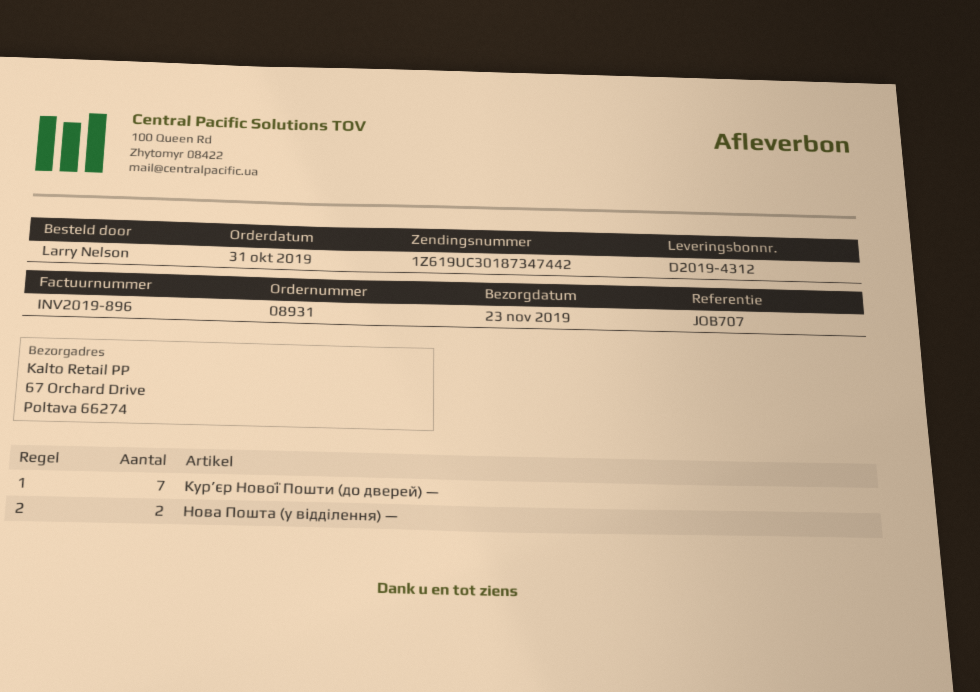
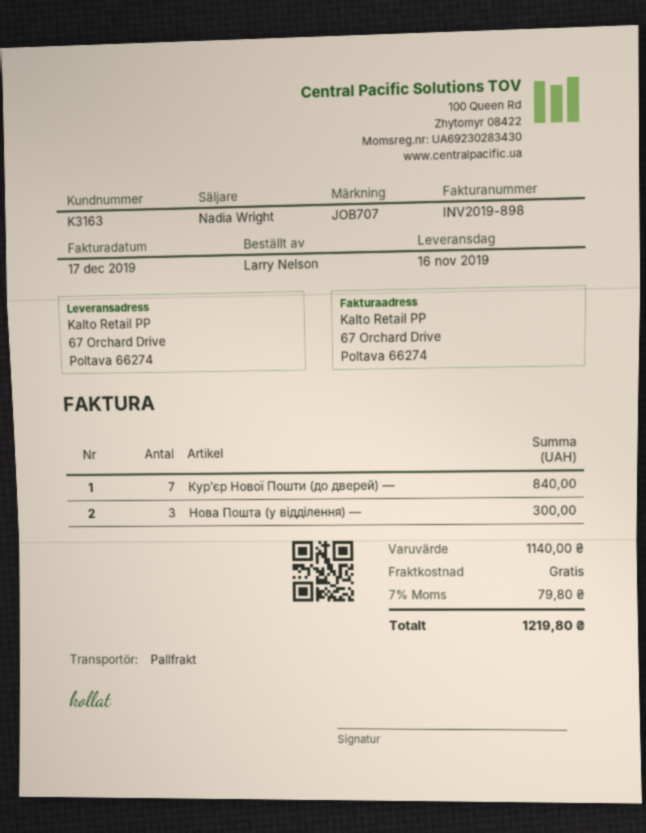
delivery date: 2019-11-23 -> 2019-11-16
invoice number: INV2019-896 -> INV2019-898
Нова Пошта (у відділення) —: 2 -> 3

